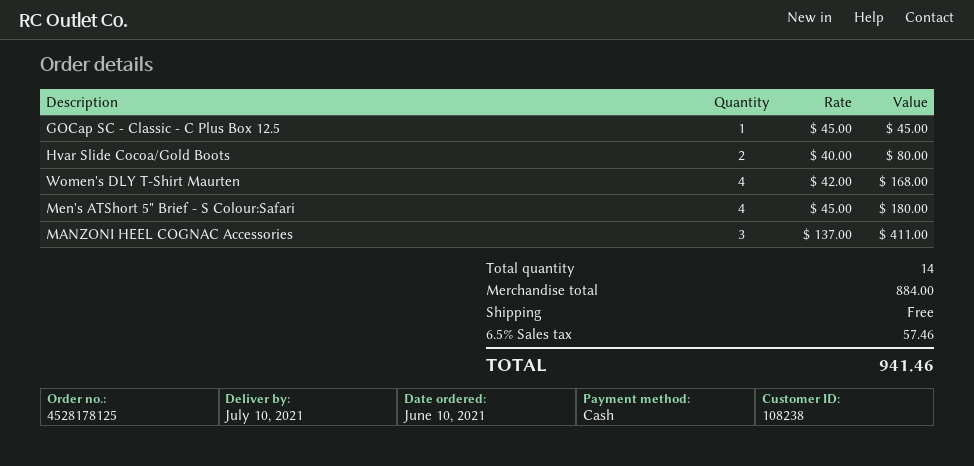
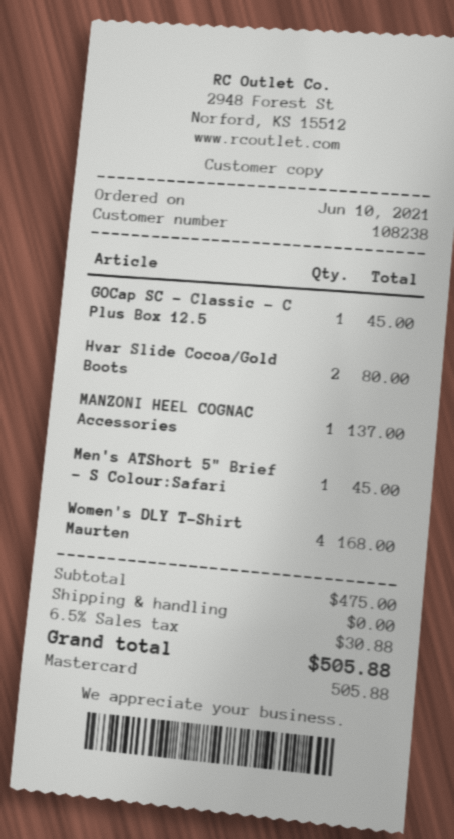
payment method: cash -> Mastercard
Men's ATShort 5" Brief - S Colour:Safari: 4 for 180.00 -> 1 for 45.00
MANZONI HEEL COGNAC Accessories: 3 for 411.00 -> 1 for 137.00
subtotal: 884.00 -> 475.00
tax: 6.5% = 57.46 -> 6.5% = 30.88
total: 941.46 -> 505.88

